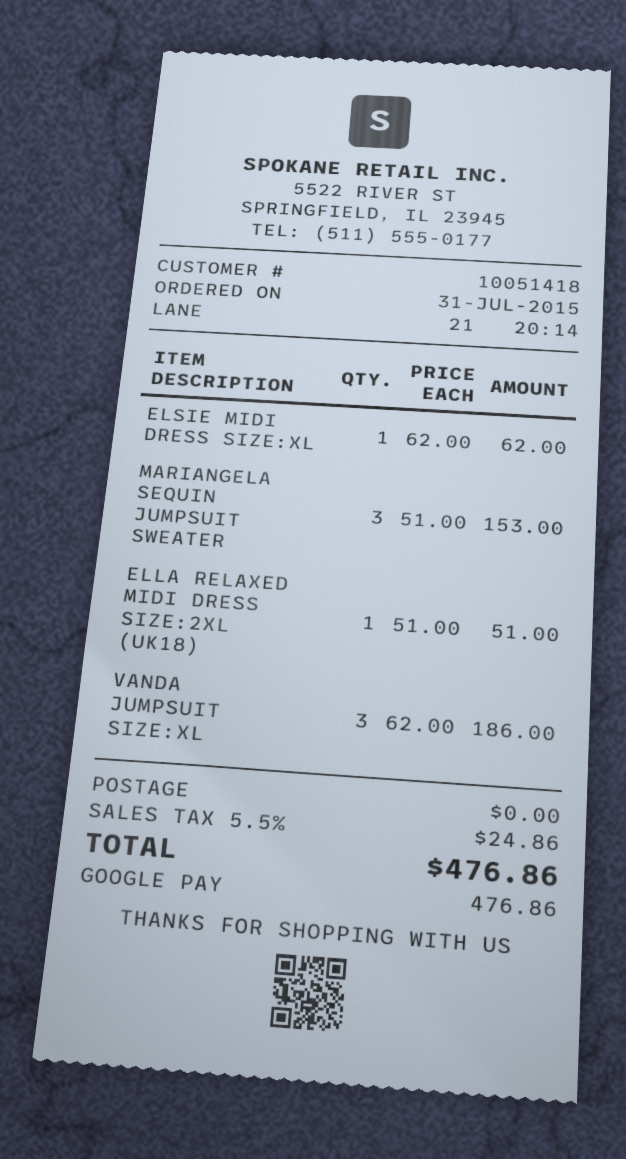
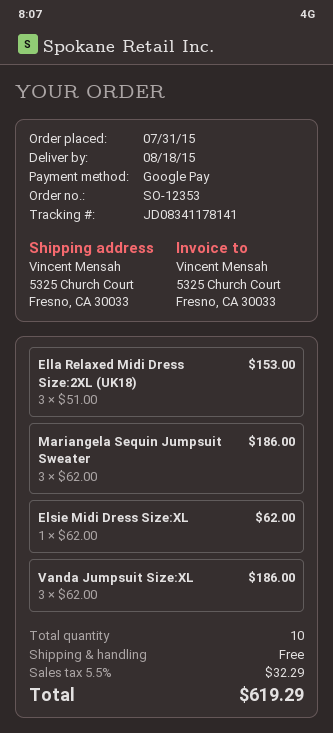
MARIANGELA SEQUIN JUMPSUIT SWEATER: 3 x 51.00 = 153.00 -> 3 x 62.00 = 186.00
ELLA RELAXED MIDI DRESS SIZE:2XL (UK18): 1 x 51.00 = 51.00 -> 3 x 51.00 = 153.00
tax: 5.5% = 24.86 -> 5.5% = 32.29
total: 476.86 -> 619.29

